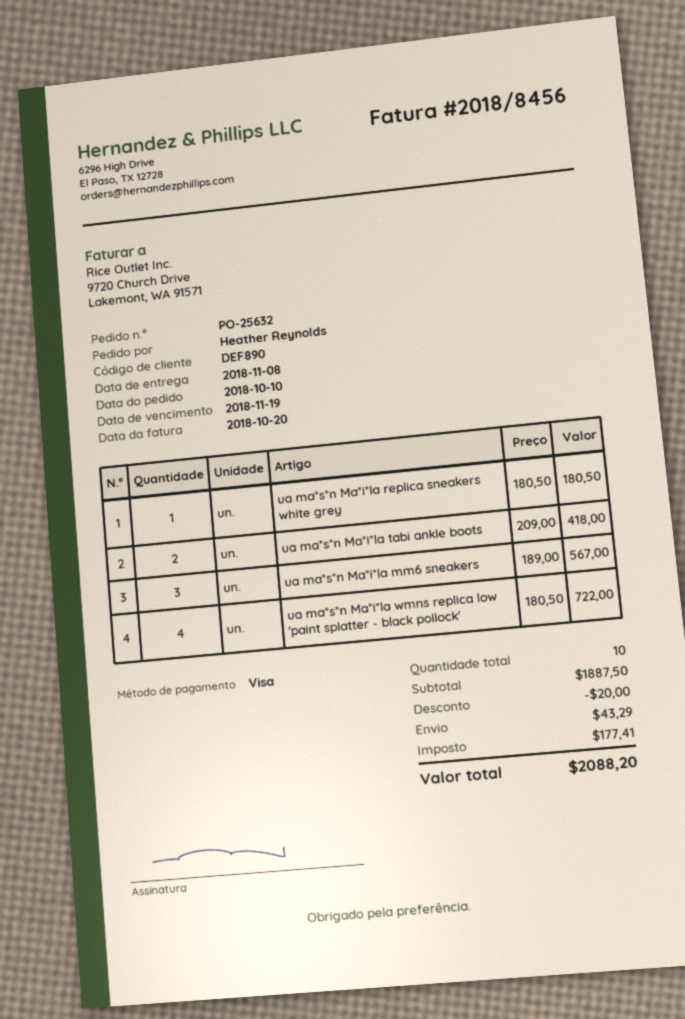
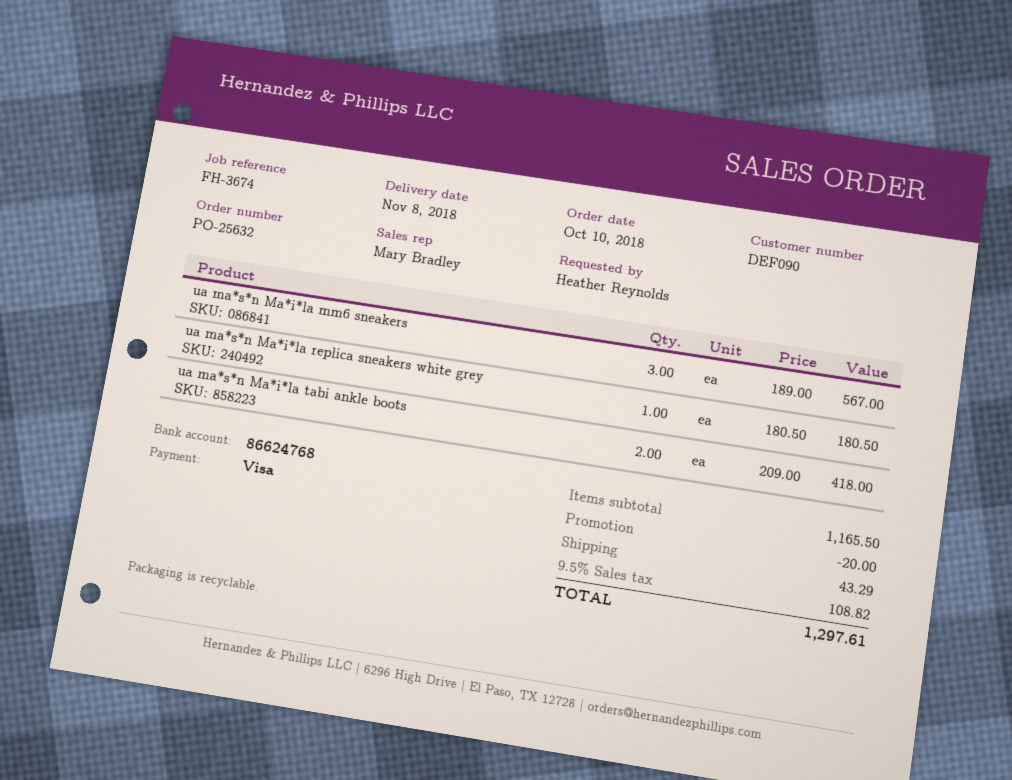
customer number: DEF890 -> DEF090
ua ma*s*n Ma*i*la wmns replica low 'paint splatter - black pollock': 4 x 180.50 = 722.00 -> none
subtotal: 1887.50 -> 1165.50
tax: 177.41 -> 108.82
total: 2088.20 -> 1297.61

